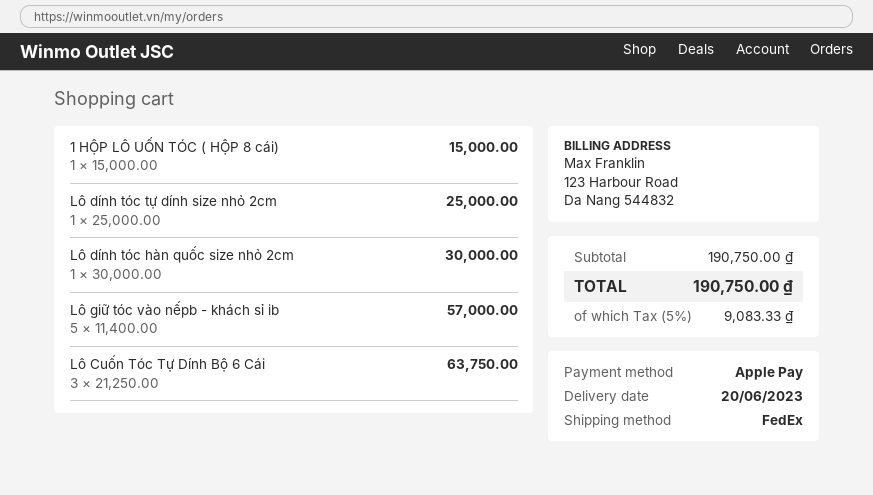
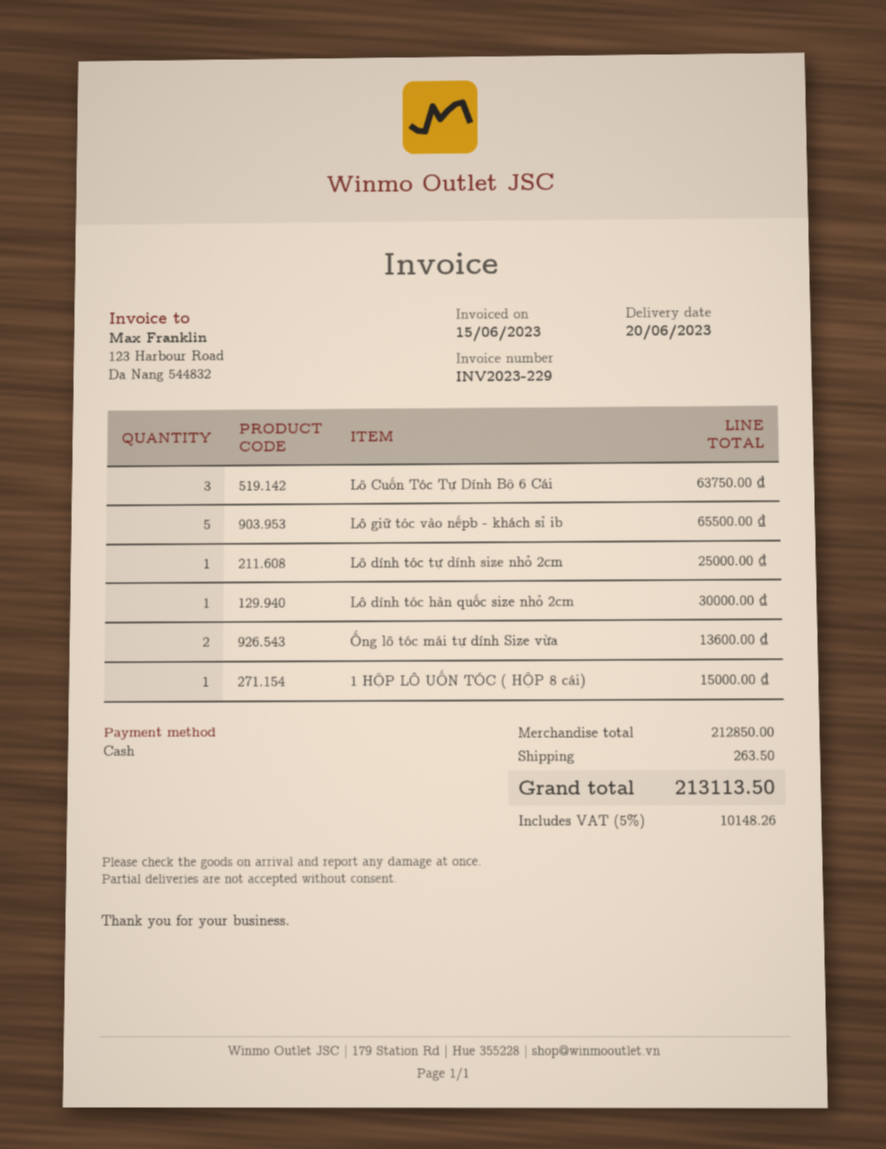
payment method: Apple Pay -> cash
Lô giữ tóc vào nếpb - khách sỉ ib: 5 for 57000.00 -> 5 for 65500.00
Ống lô tóc mái tự dính Size vừa: none -> 2 for 13600.00
subtotal: 190750.00 -> 212850.00
shipping: none -> 263.50
tax: 5% = 9083.33 -> 5% = 10148.26
total: 190750.00 -> 213113.50

